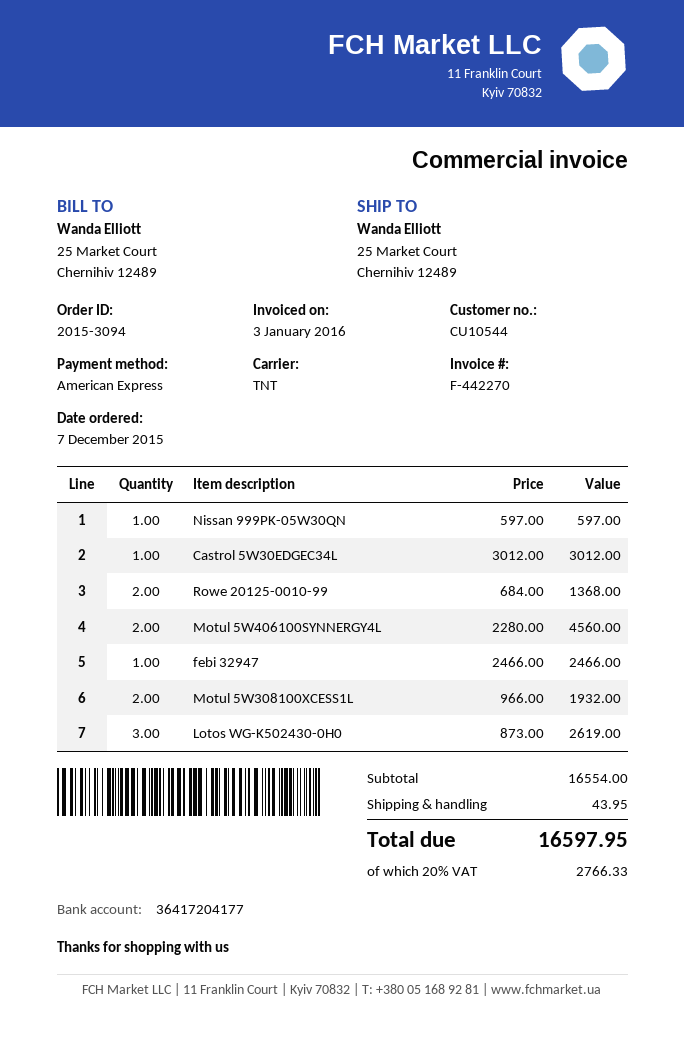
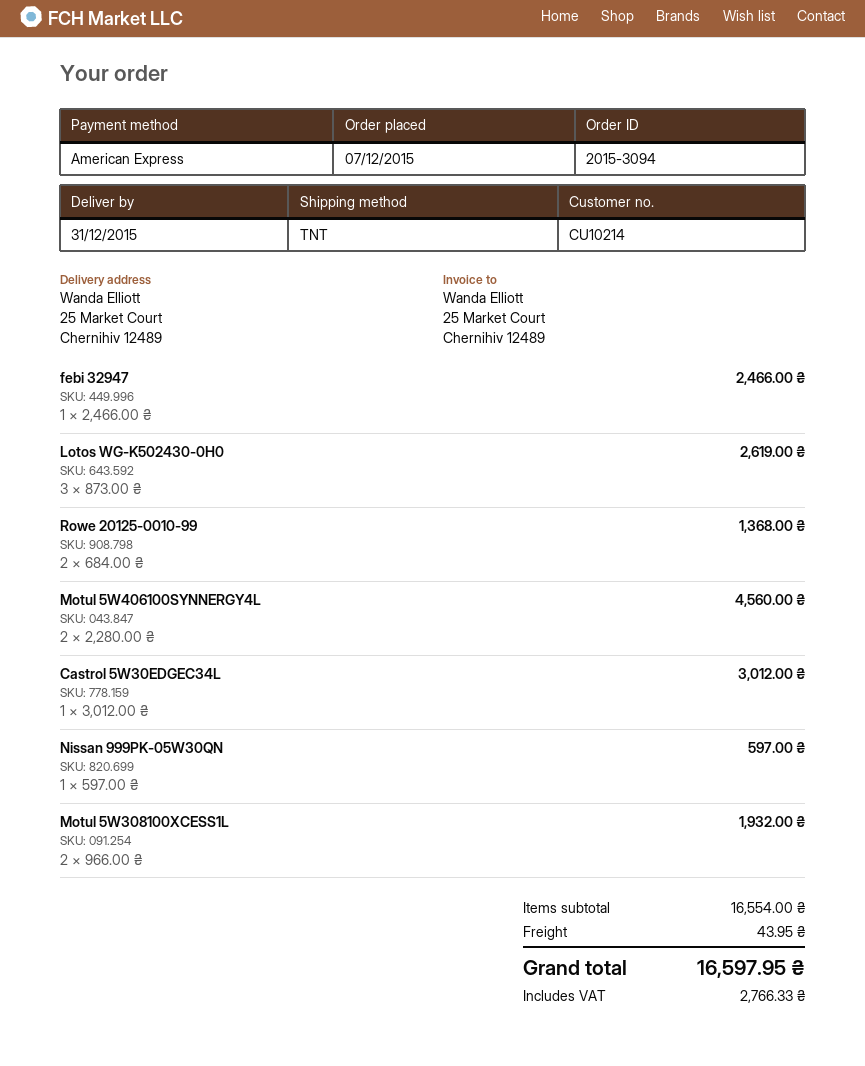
customer number: CU10544 -> CU10214

